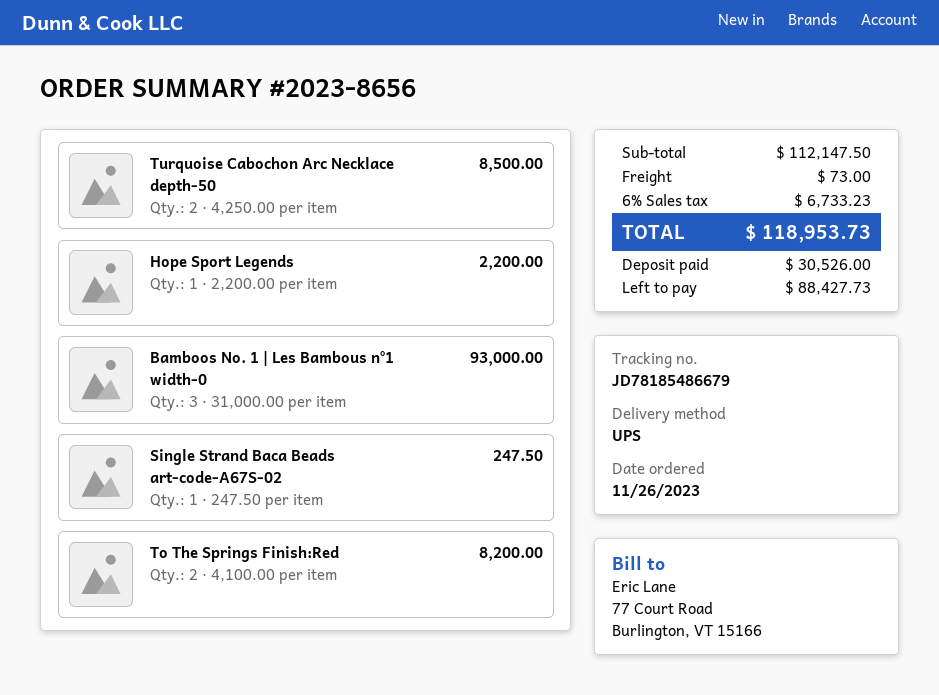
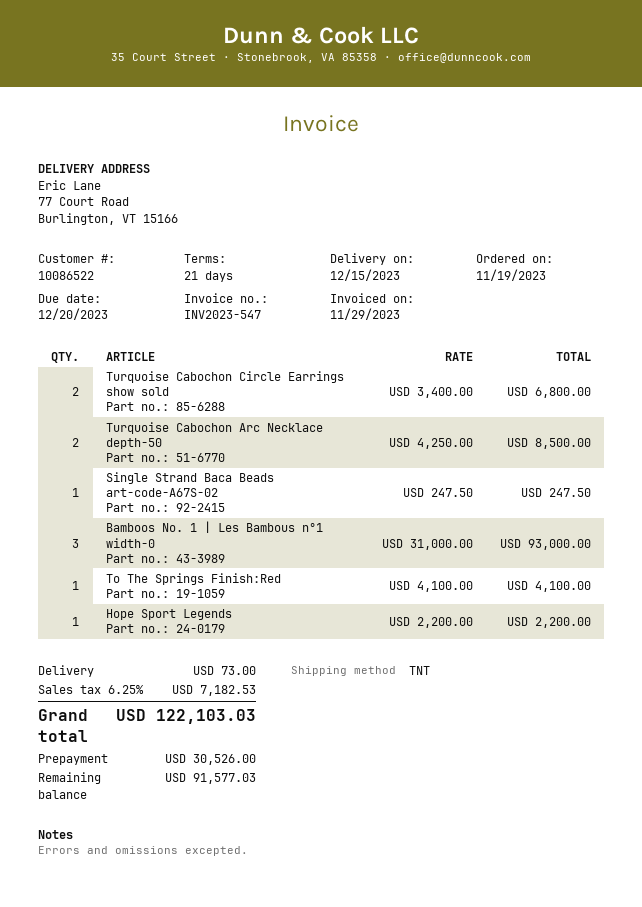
order date: 2023-11-26 -> 2023-11-19
shipping method: UPS -> TNT
To The Springs Finish:Red: 2 x 4100.00 = 8200.00 -> 1 x 4100.00 = 4100.00
Turquoise Cabochon Circle Earrings show sold: none -> 2 x 3400.00 = 6800.00
tax: 6% = 6733.23 -> 6.25% = 7182.53
total: 118953.73 -> 122103.03
balance: 88427.73 -> 91577.03

